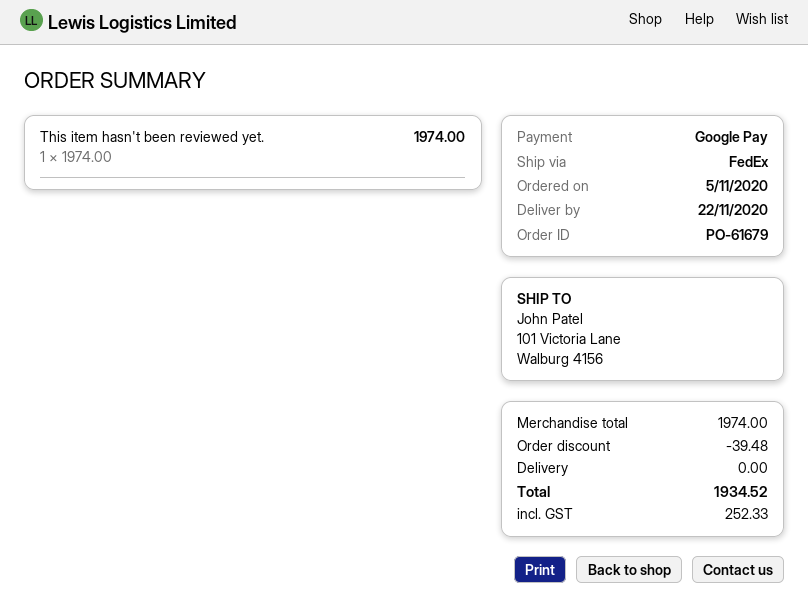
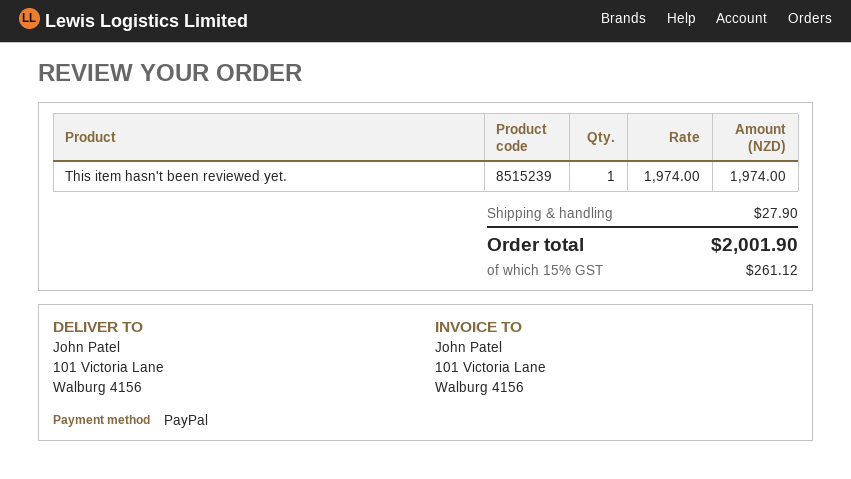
payment method: Google Pay -> PayPal
discount: 39.48 -> none
shipping: 0.00 -> 27.90
tax: 252.33 -> 261.12
total: 1934.52 -> 2001.90

